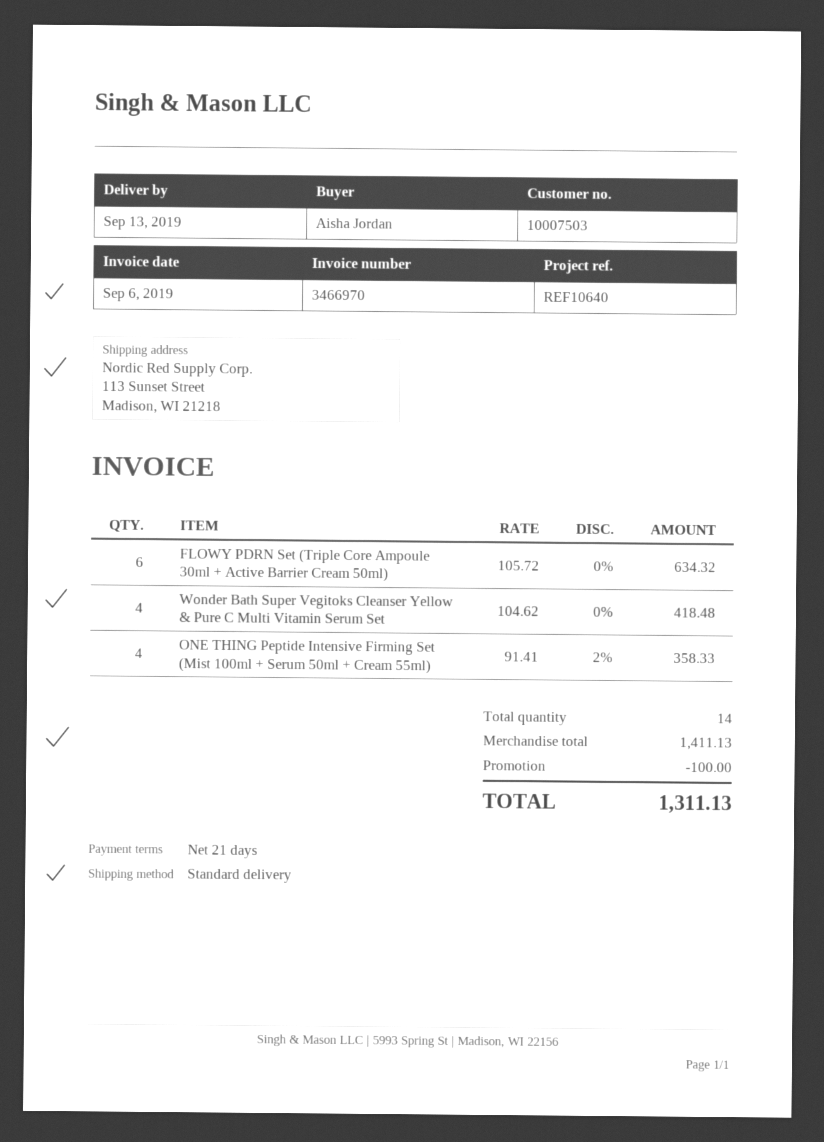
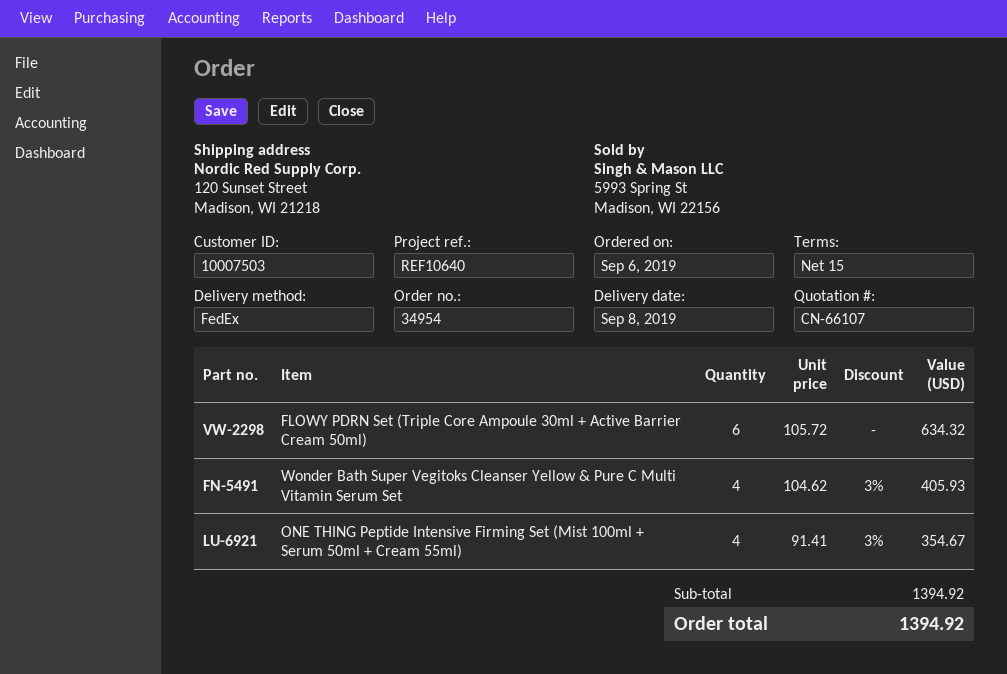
delivery date: 2019-09-13 -> 2019-09-08
payment terms: 21 days -> 15 days
shipping method: standard -> FedEx
ship to: 113 Sunset Street, Madison, WI 21218 -> 120 Sunset Street, Madison, WI 21218
Wonder Bath Super Vegitoks Cleanser Yellow & Pure C Multi Vitamin Serum Set: 4 x 104.62 = 418.48 -> 4 x 104.62 - 3% = 405.93
ONE THING Peptide Intensive Firming Set (Mist 100ml + Serum 50ml + Cream 55ml): 4 x 91.41 - 2% = 358.33 -> 4 x 91.41 - 3% = 354.67
subtotal: 1411.13 -> 1394.92
discount: 100.00 -> none
total: 1311.13 -> 1394.92

